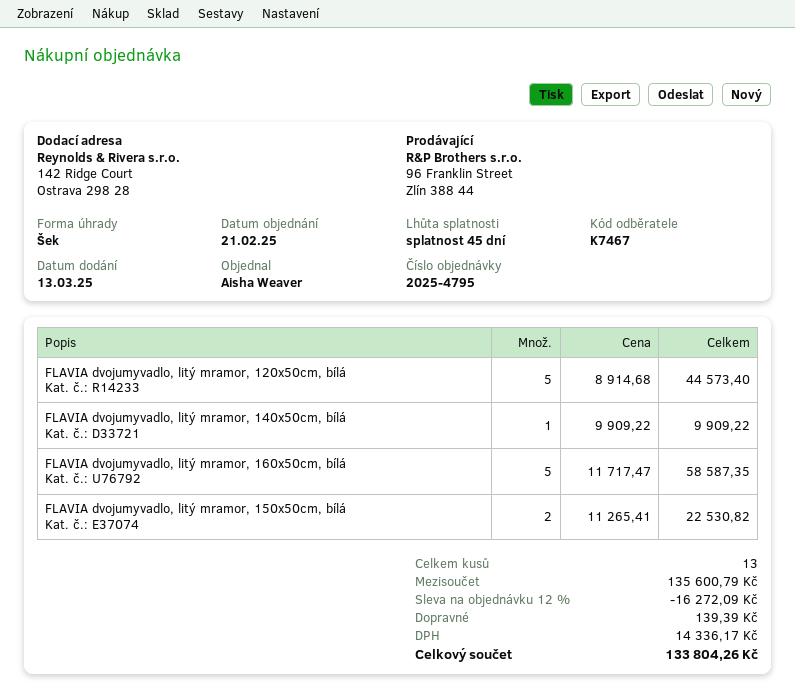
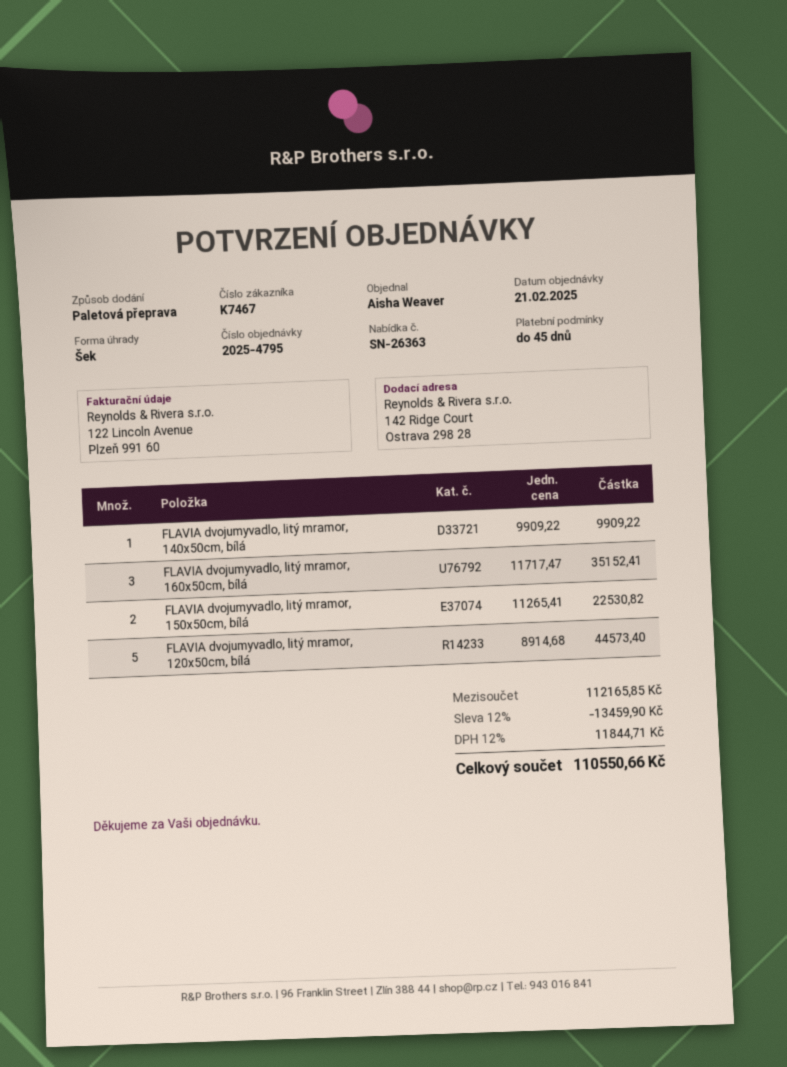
FLAVIA dvojumyvadlo, litý mramor, 160x50cm, bílá: 5 x 11717.47 = 58587.35 -> 3 x 11717.47 = 35152.41
subtotal: 135600.79 -> 112165.85
discount: 12% = 16272.09 -> 12% = 13459.90
shipping: 139.39 -> none
tax: 14336.17 -> 11844.71
total: 133804.26 -> 110550.66

